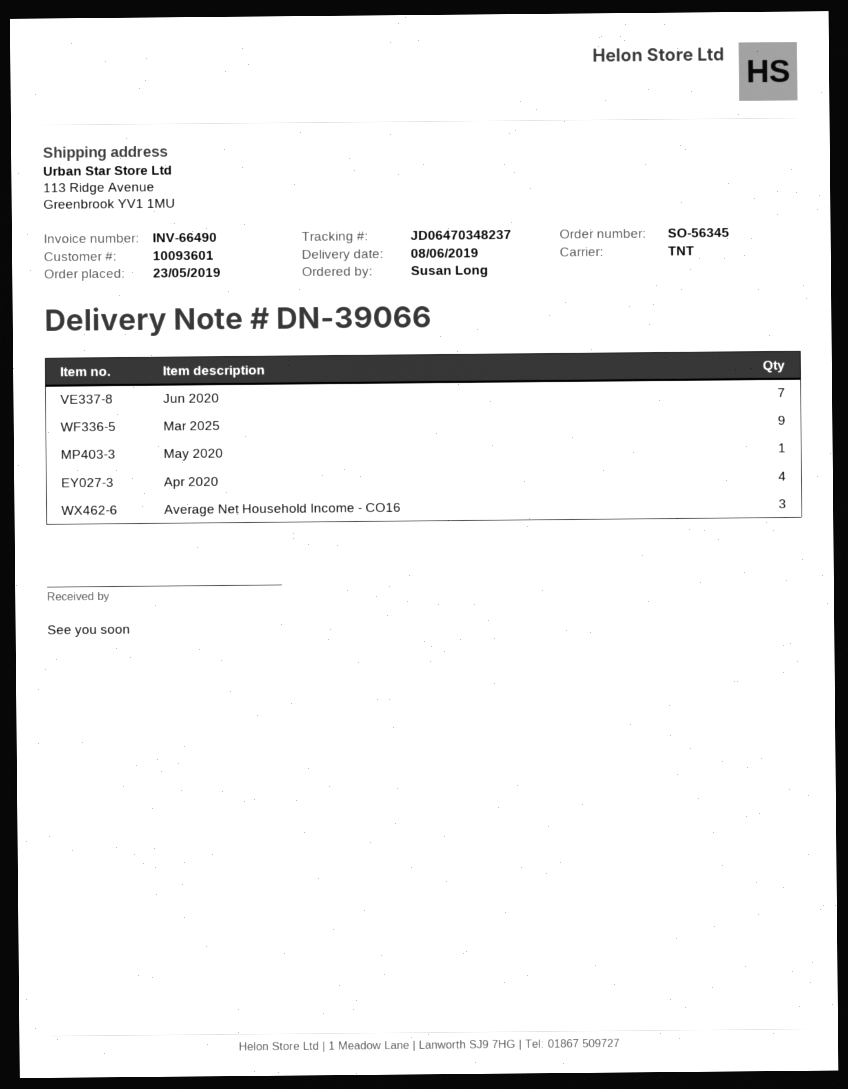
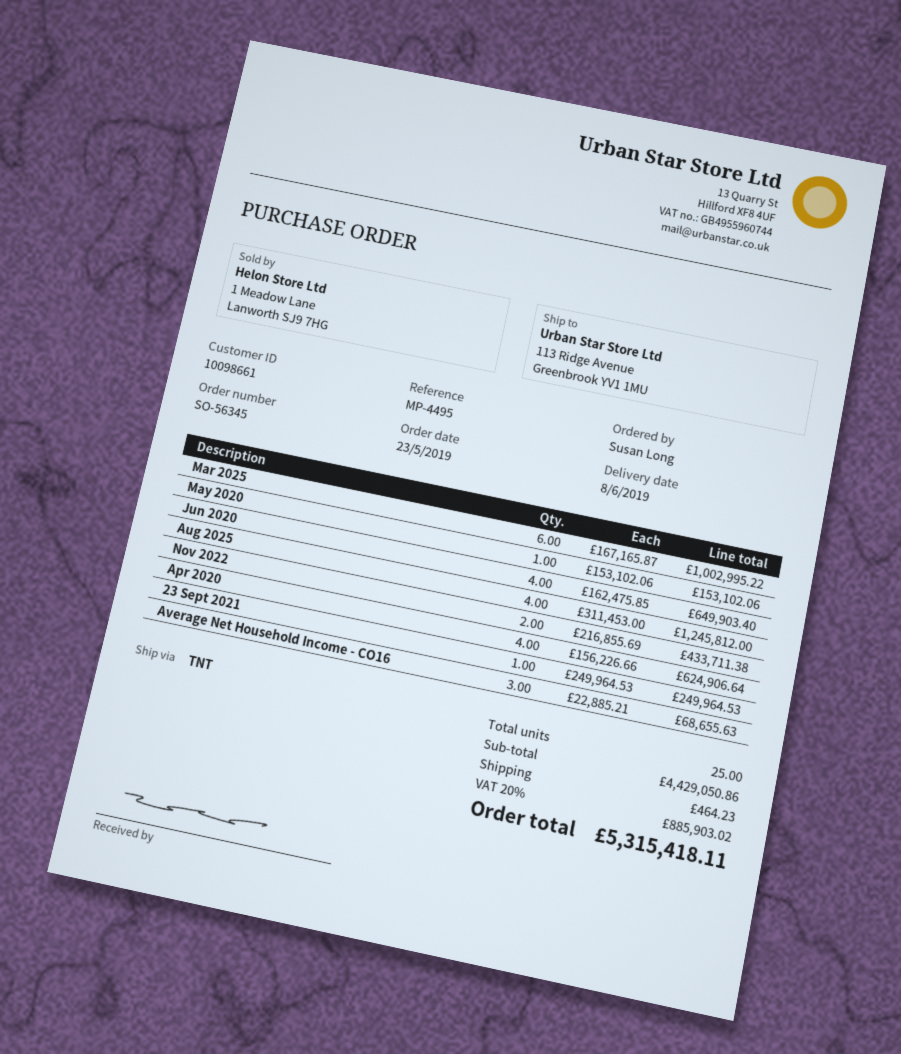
customer number: 10093601 -> 10098661
Jun 2020: 7 -> 4
Mar 2025: 9 -> 6
Aug 2025: none -> 4
Nov 2022: none -> 2
23 Sept 2021: none -> 1

